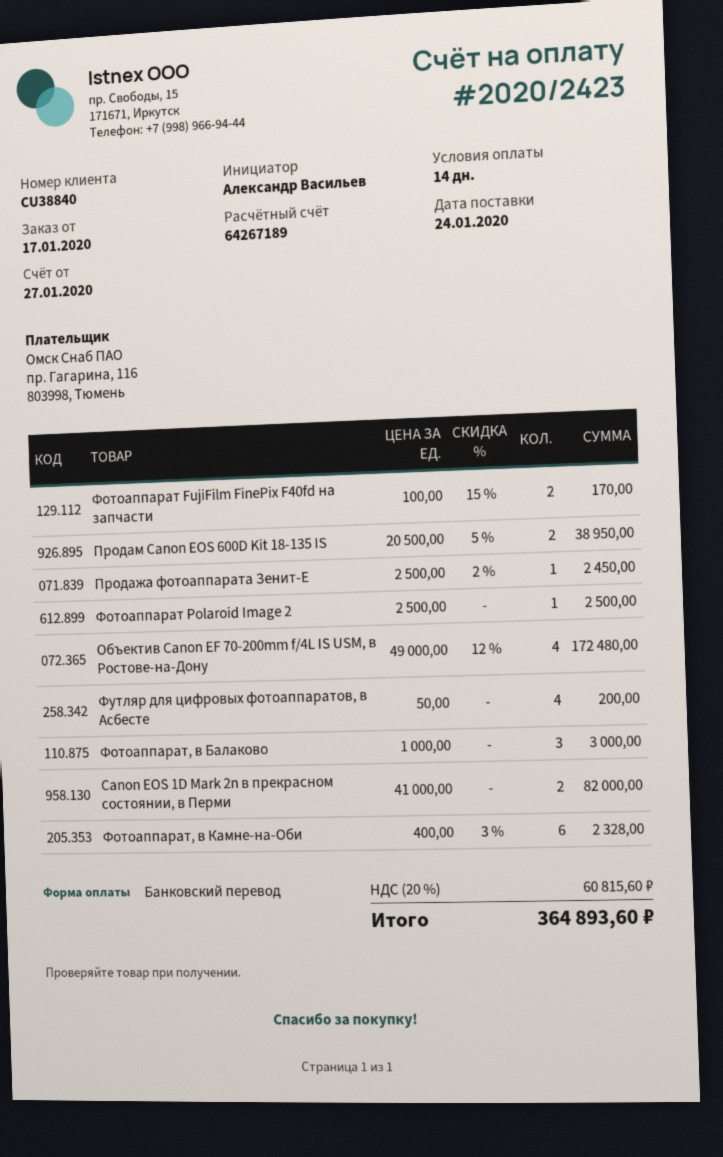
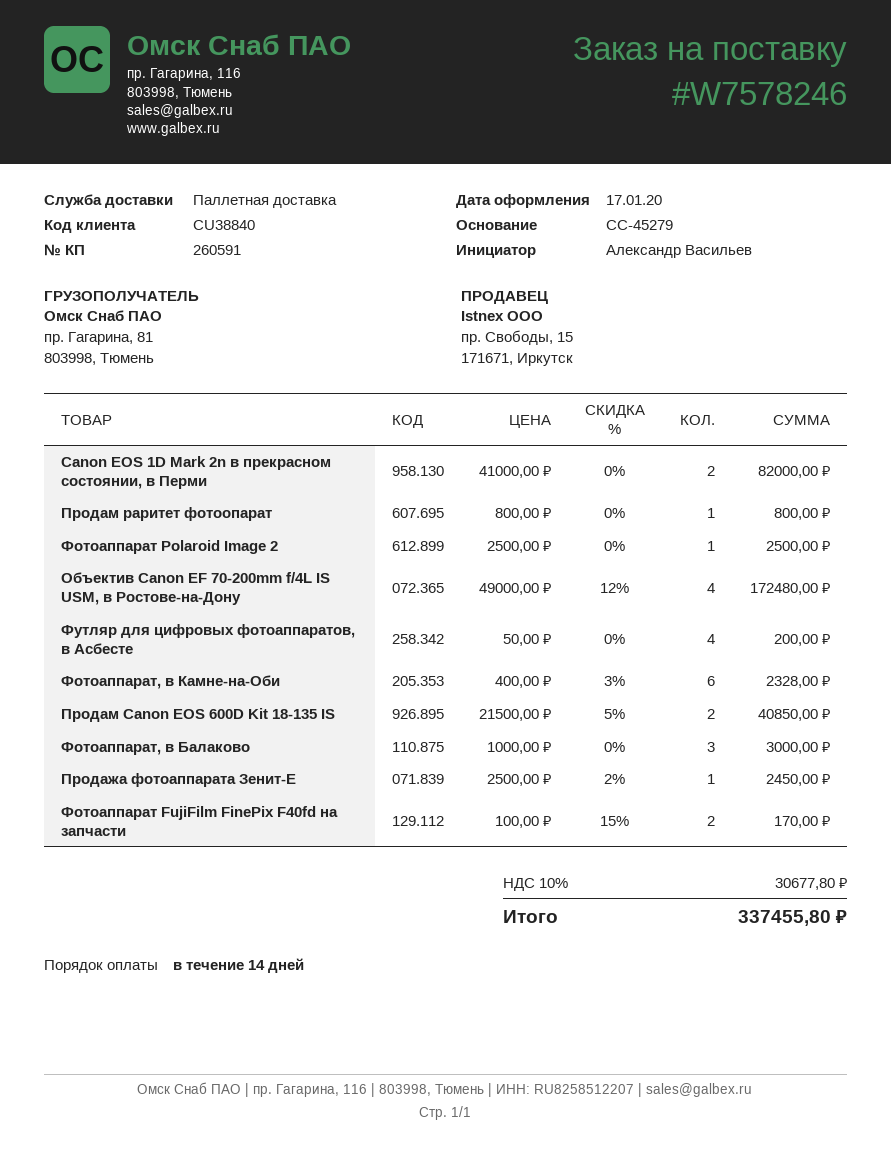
Продам Canon EOS 600D Kit 18-135 IS: 2 x 20500.00 - 5% = 38950.00 -> 2 x 21500.00 - 5% = 40850.00
Продам раритет фотоопарат: none -> 1 x 800.00 = 800.00
tax: 20% = 60815.60 -> 10% = 30677.80
total: 364893.60 -> 337455.80

